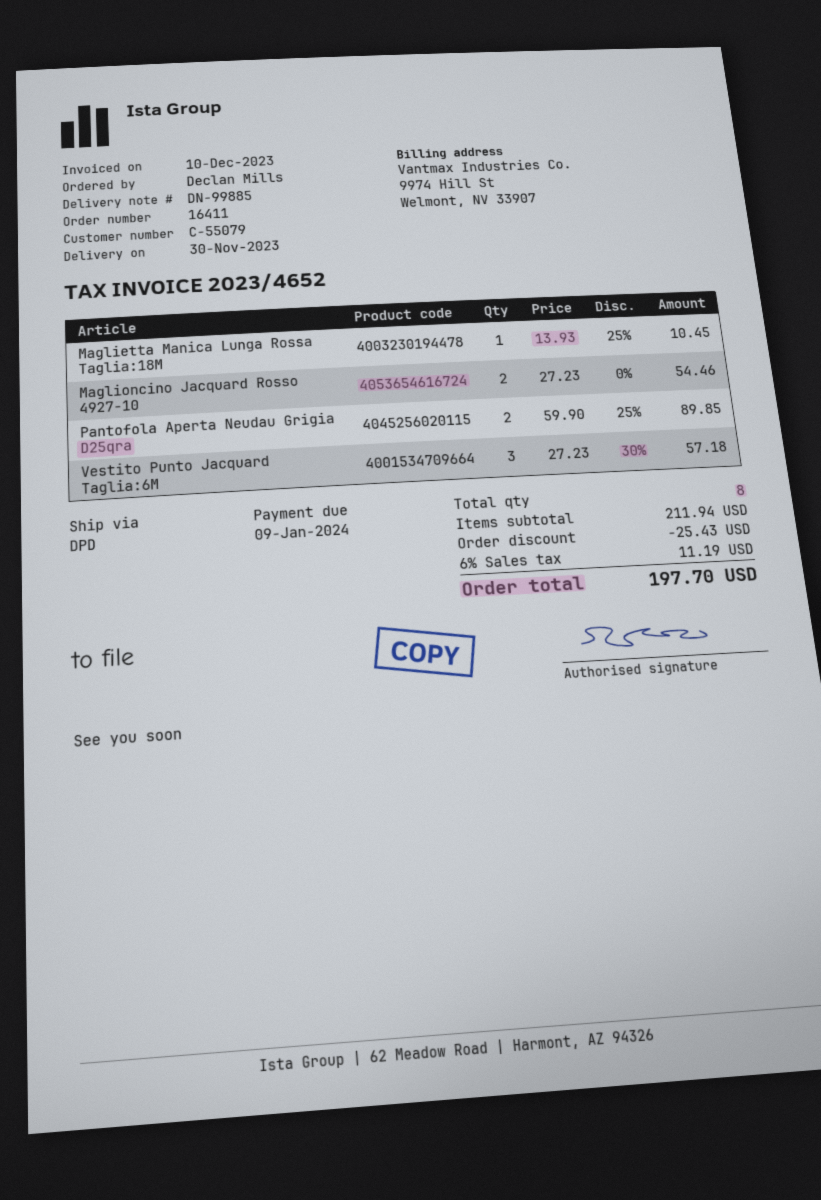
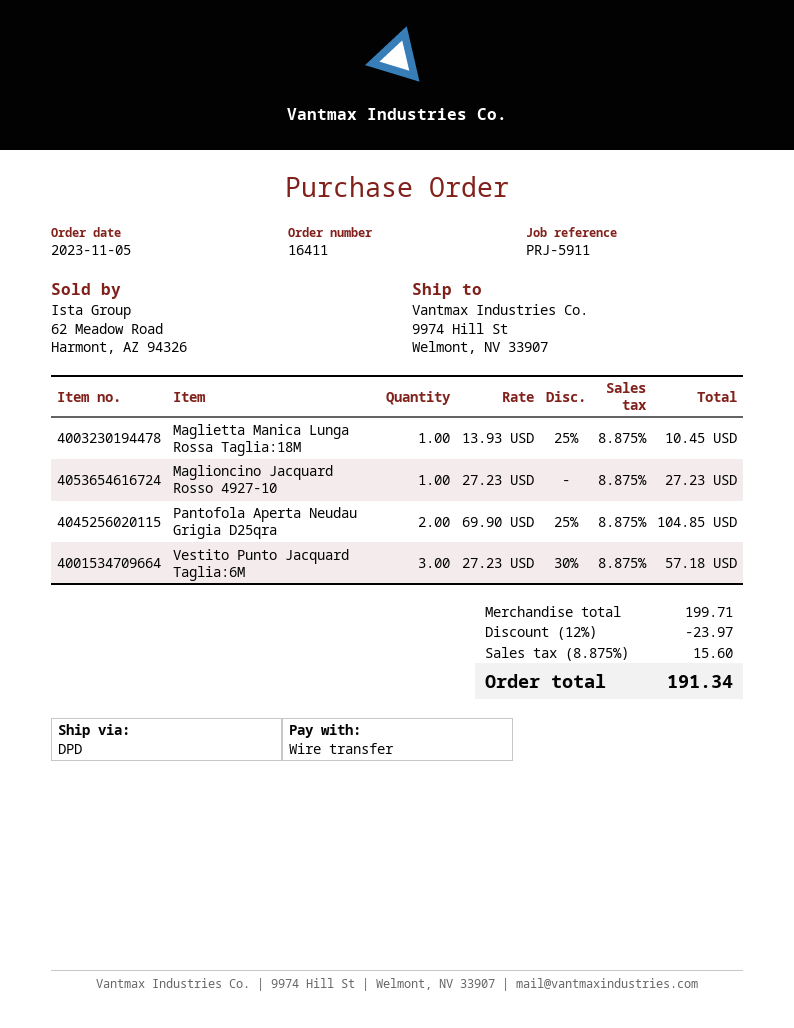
Maglioncino Jacquard Rosso 4927-10: 2 x 27.23 = 54.46 -> 1 x 27.23 = 27.23
Pantofola Aperta Neudau Grigia D25qra: 2 x 59.90 - 25% = 89.85 -> 2 x 69.90 - 25% = 104.85
subtotal: 211.94 -> 199.71
discount: 25.43 -> 23.97
tax: 6% = 11.19 -> 8.875% = 15.60
total: 197.70 -> 191.34

